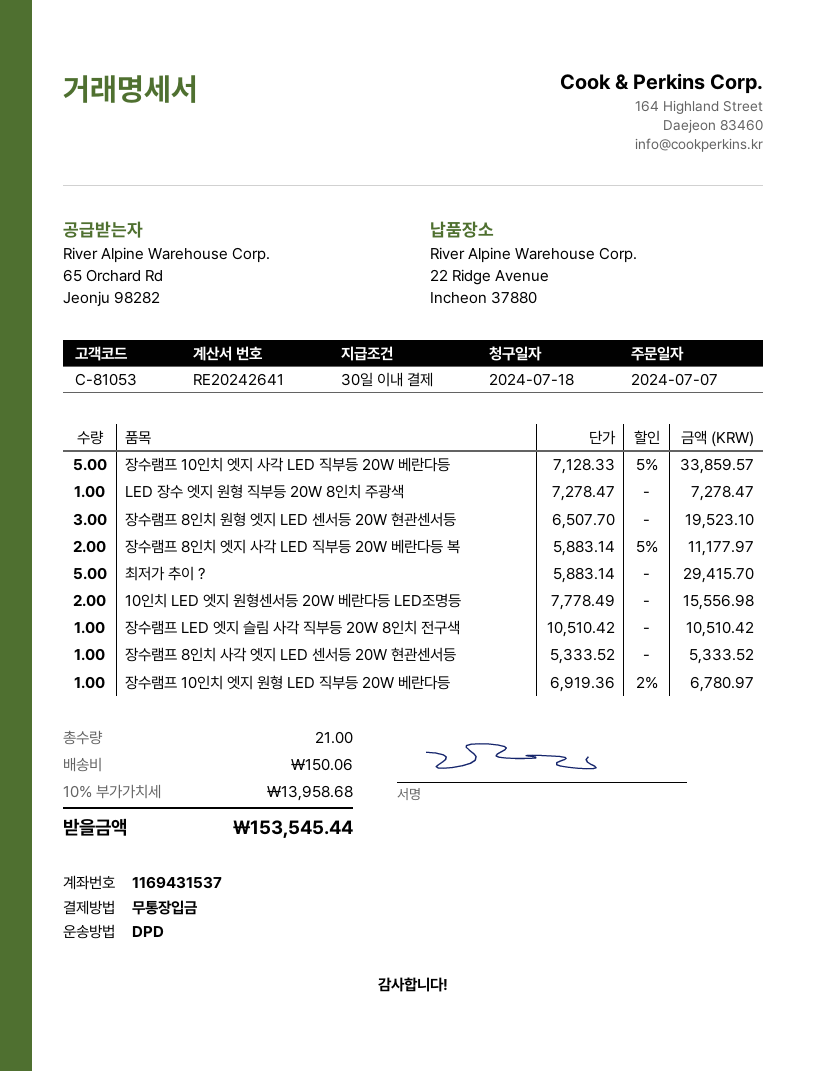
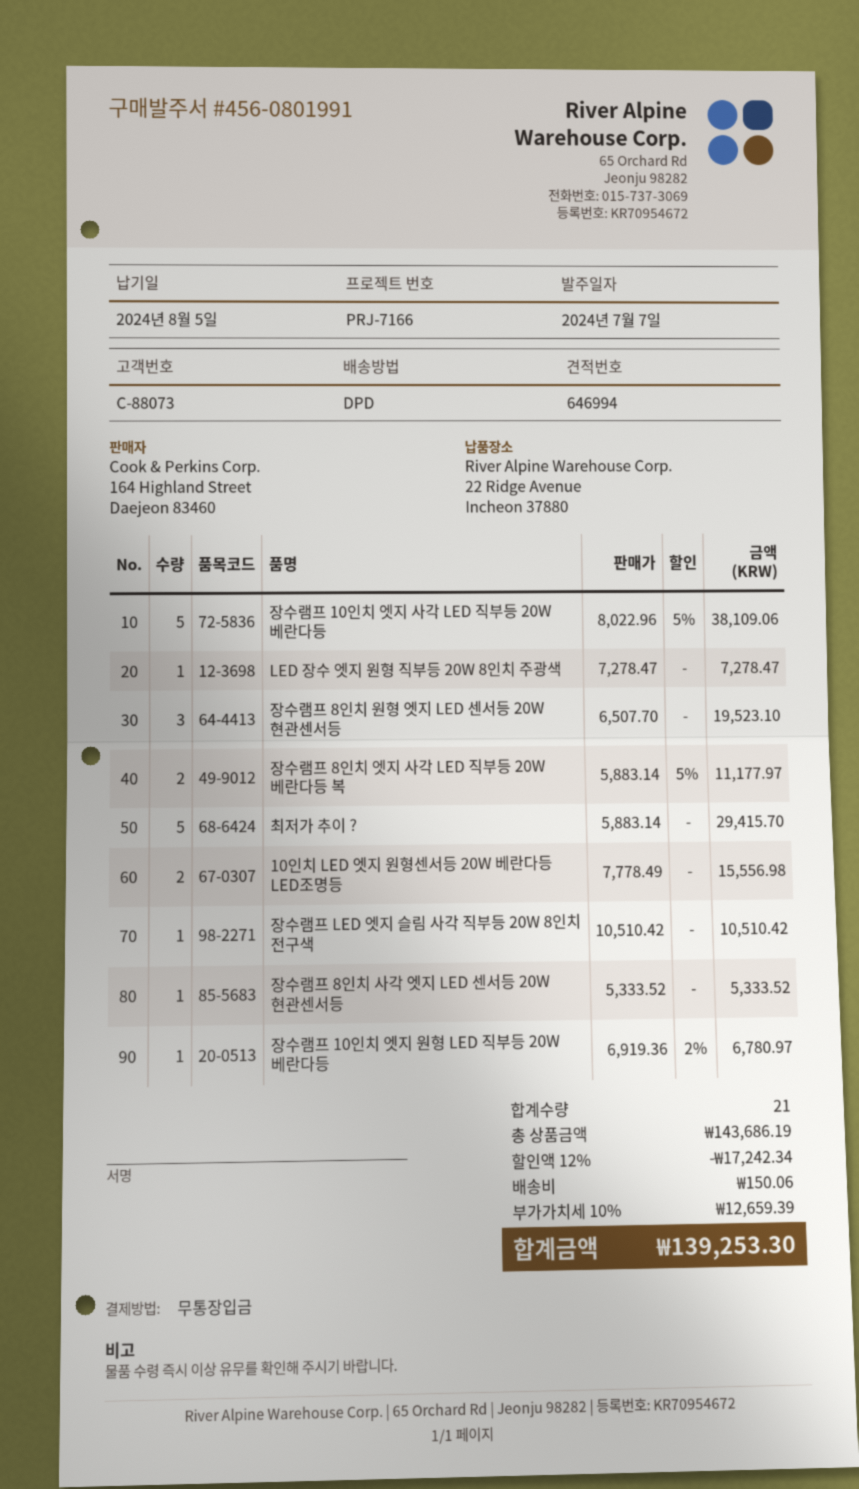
customer number: C-81053 -> C-88073
장수램프 10인치 엣지 사각 LED 직부등 20W 베란다등: 5 x 7128.33 - 5% = 33859.57 -> 5 x 8022.96 - 5% = 38109.06
discount: none -> 12% = 17242.34
tax: 10% = 13958.68 -> 10% = 12659.39
total: 153545.44 -> 139253.30

